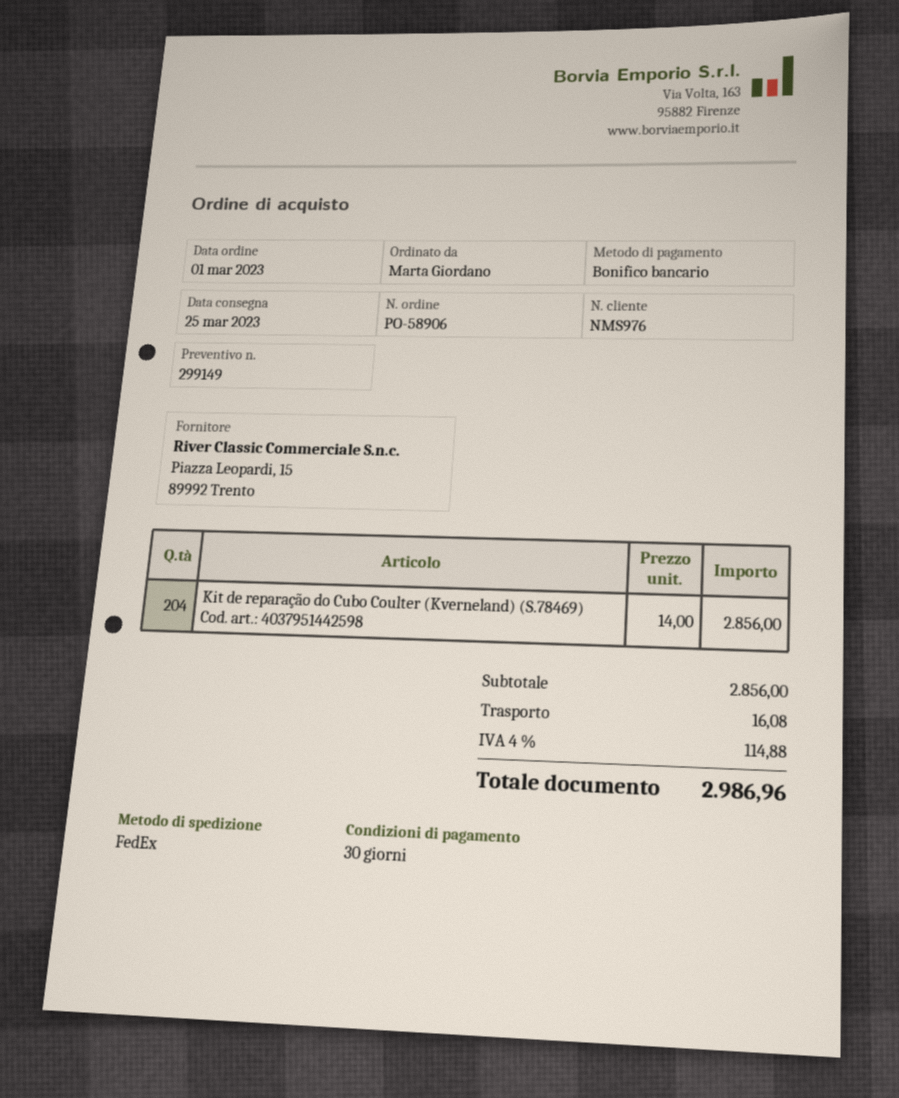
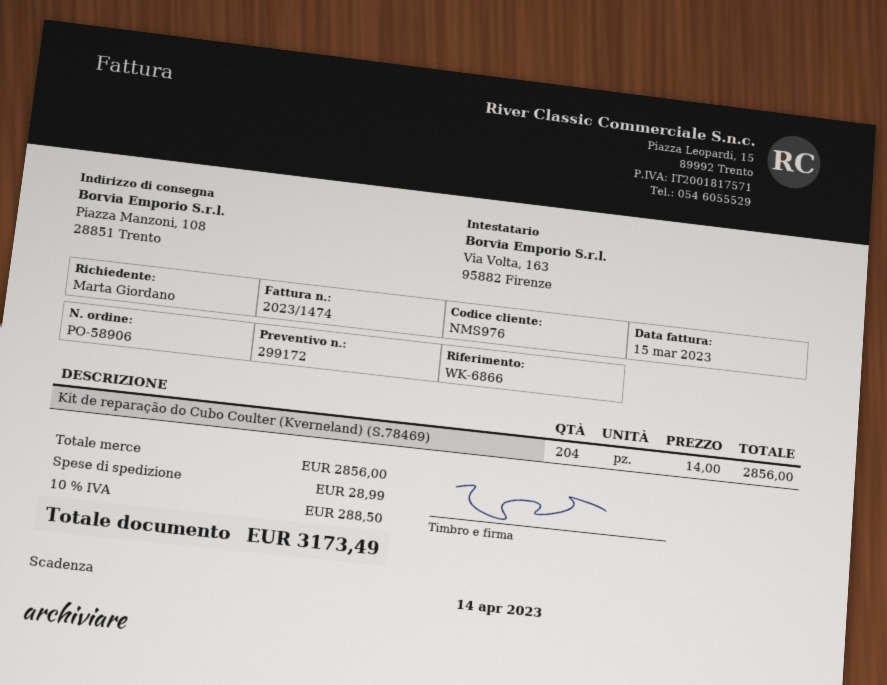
quote number: 299149 -> 299172
shipping: 16.08 -> 28.99
tax: 4% = 114.88 -> 10% = 288.50
total: 2986.96 -> 3173.49

